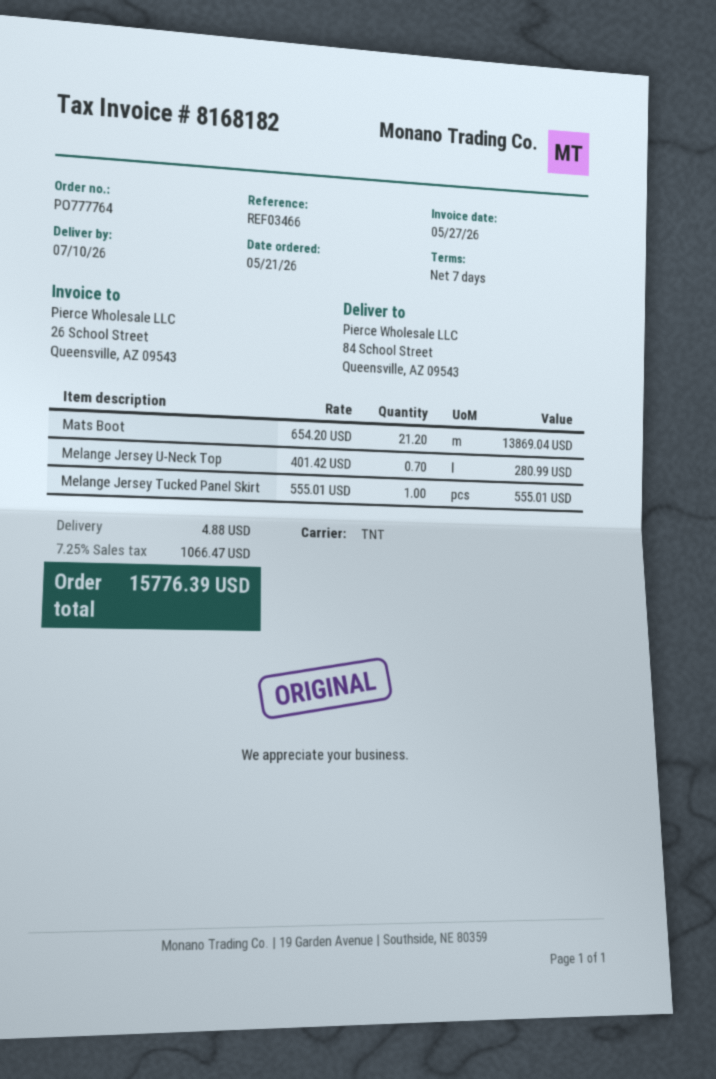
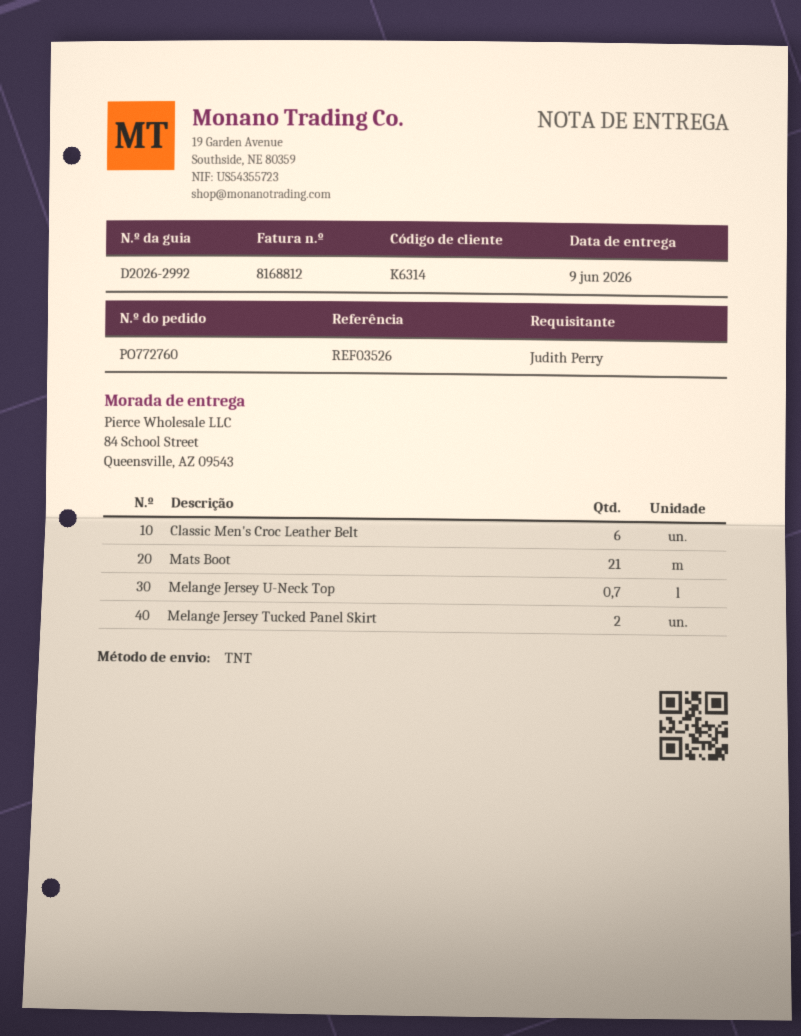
order number: PO777764 -> PO772760
delivery date: 2026-07-10 -> 2026-06-09
invoice number: 8168182 -> 8168812
reference: REF03466 -> REF03526
Mats Boot: 21.2 -> 21
Melange Jersey Tucked Panel Skirt: 1 -> 2
Classic Men's Croc Leather Belt: none -> 6

